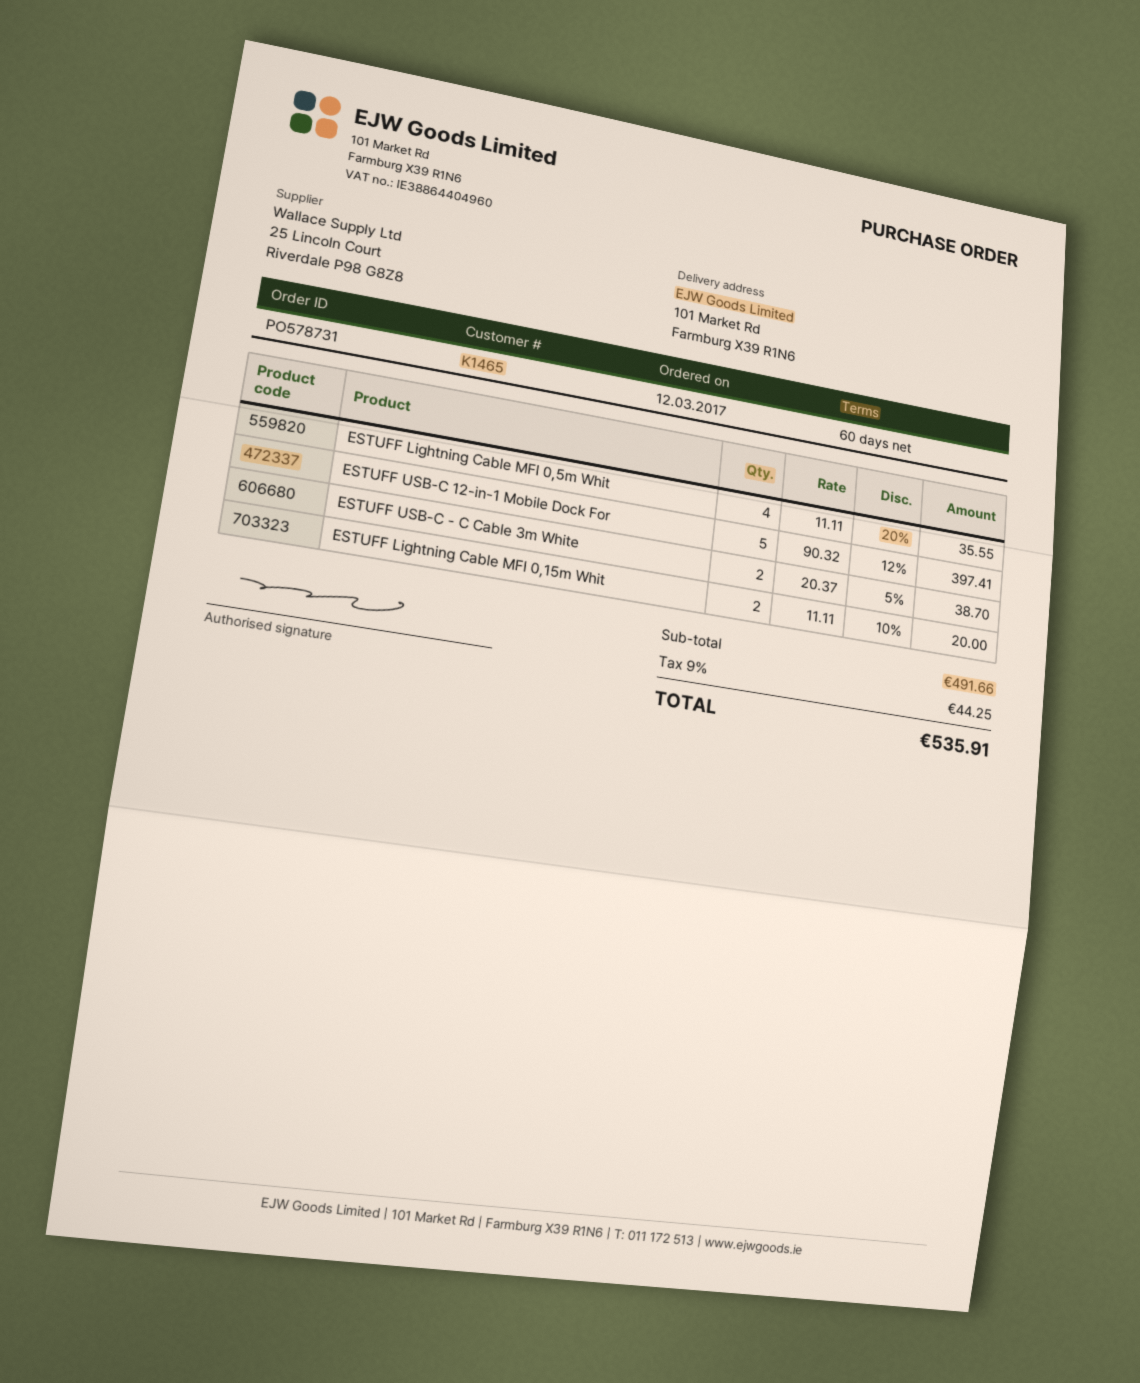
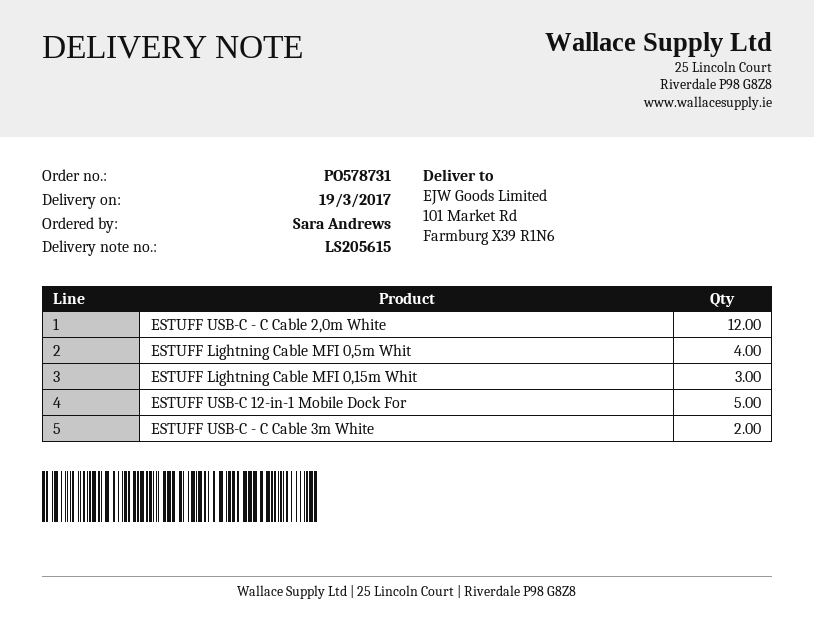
ESTUFF Lightning Cable MFI 0,15m Whit: 2 -> 3
ESTUFF USB-C - C Cable 2,0m White: none -> 12

